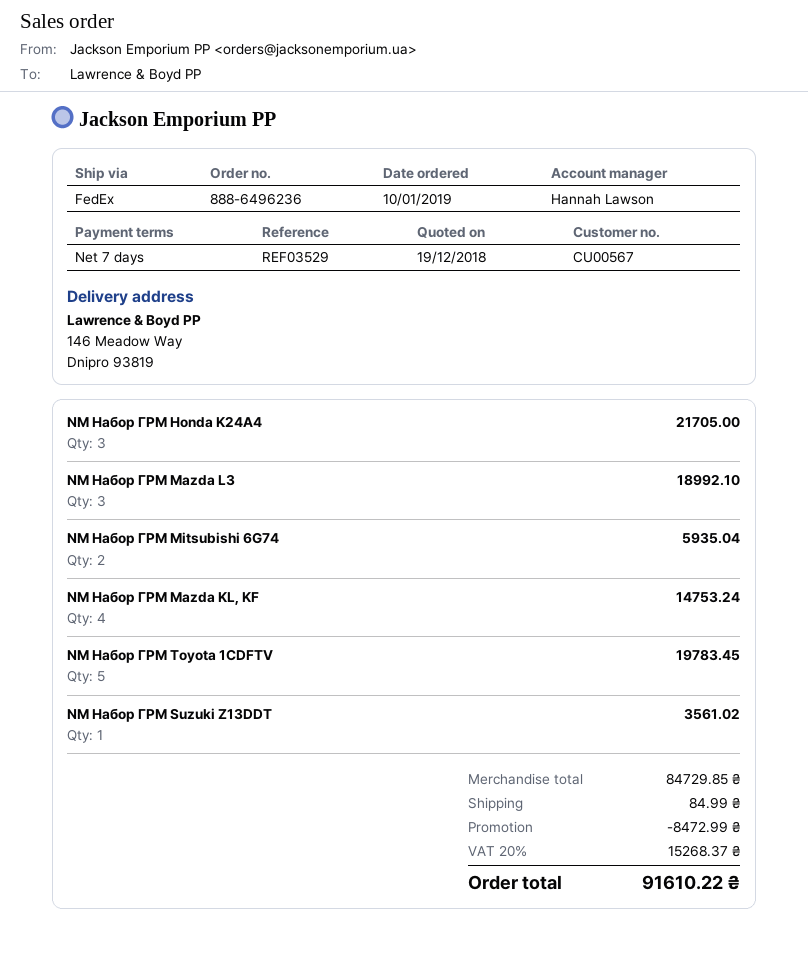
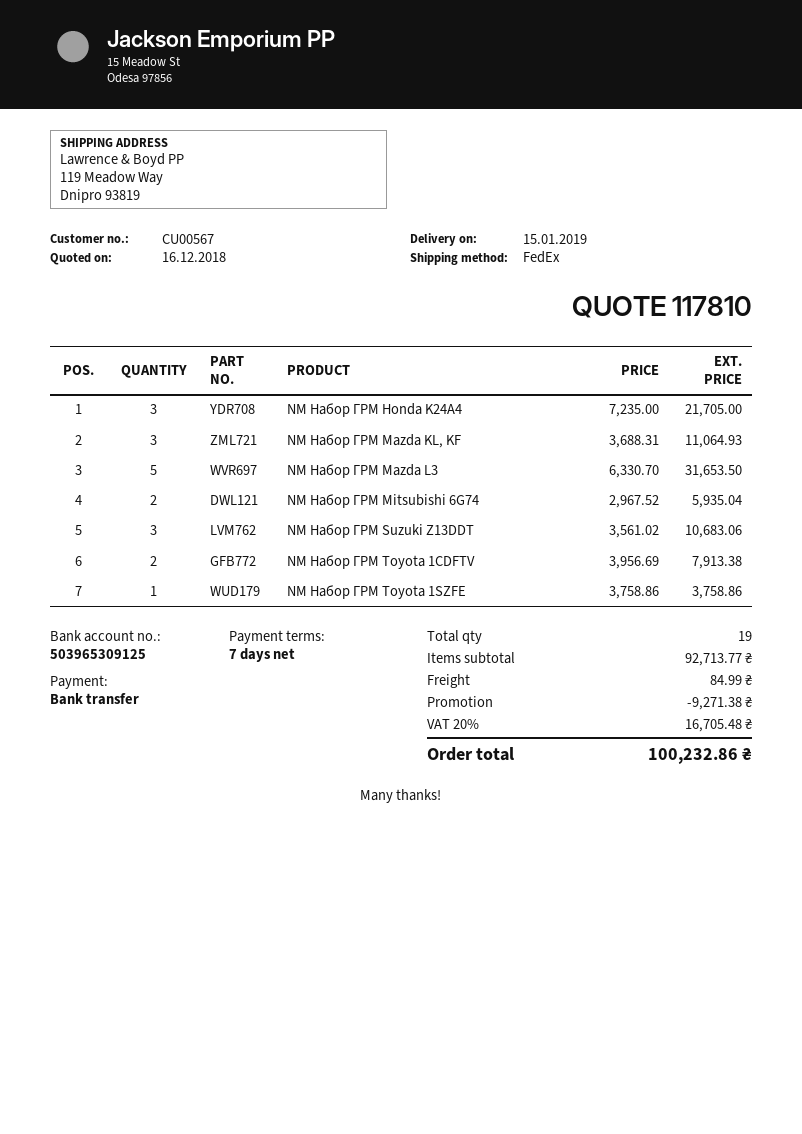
quote date: 2018-12-19 -> 2018-12-16
ship to: 146 Meadow Way, Dnipro 93819 -> 119 Meadow Way, Dnipro 93819
NM Набор ГРМ Mazda L3: 3 for 18992.10 -> 5 for 31653.50
NM Набор ГРМ Mazda KL, KF: 4 for 14753.24 -> 3 for 11064.93
NM Набор ГРМ Toyota 1CDFTV: 5 for 19783.45 -> 2 for 7913.38
NM Набор ГРМ Suzuki Z13DDT: 1 for 3561.02 -> 3 for 10683.06
NM Набор ГРМ Toyota 1SZFE: none -> 1 for 3758.86
subtotal: 84729.85 -> 92713.77
discount: 8472.99 -> 9271.38
tax: 20% = 15268.37 -> 20% = 16705.48
total: 91610.22 -> 100232.86

